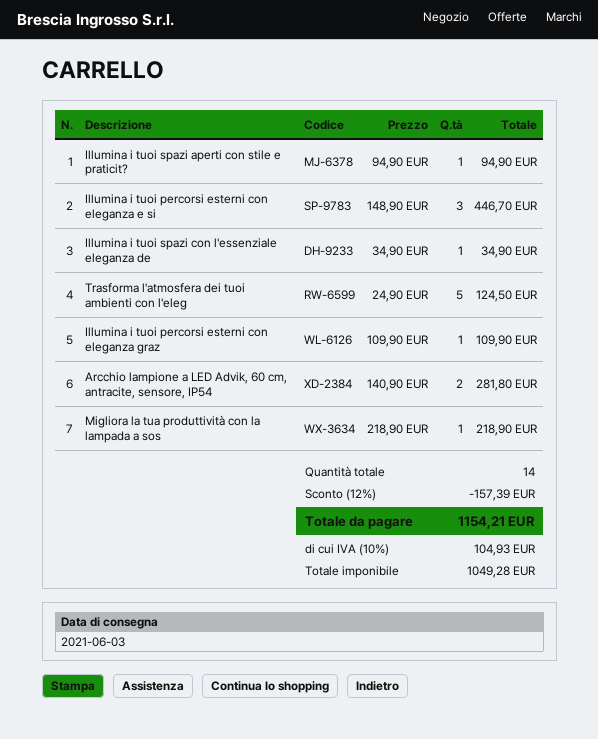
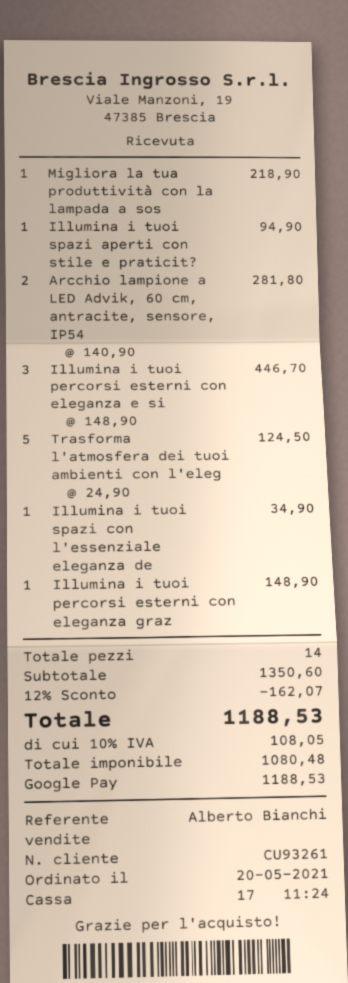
Illumina i tuoi percorsi esterni con eleganza graz: 1 x 109.90 = 109.90 -> 1 x 148.90 = 148.90
discount: 12% = 157.39 -> 12% = 162.07
net: 1049.28 -> 1080.48
tax: 10% = 104.93 -> 10% = 108.05
total: 1154.21 -> 1188.53

